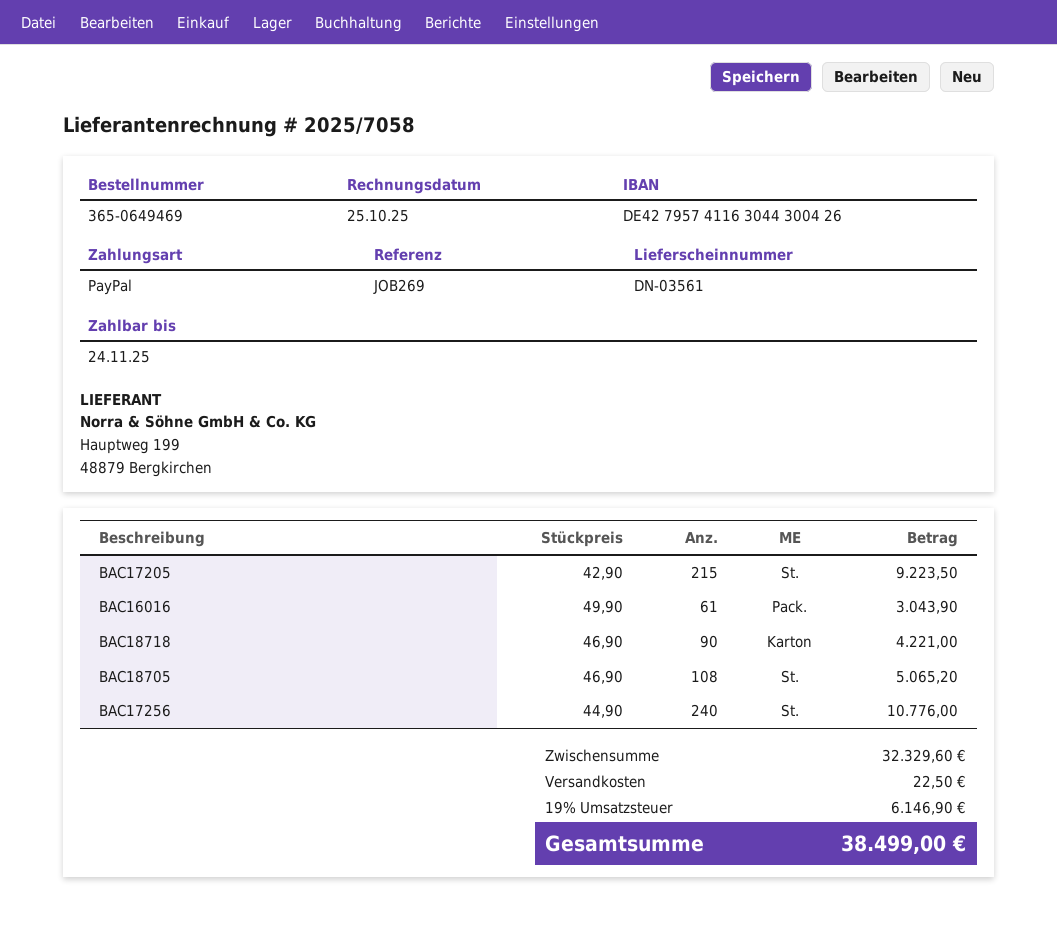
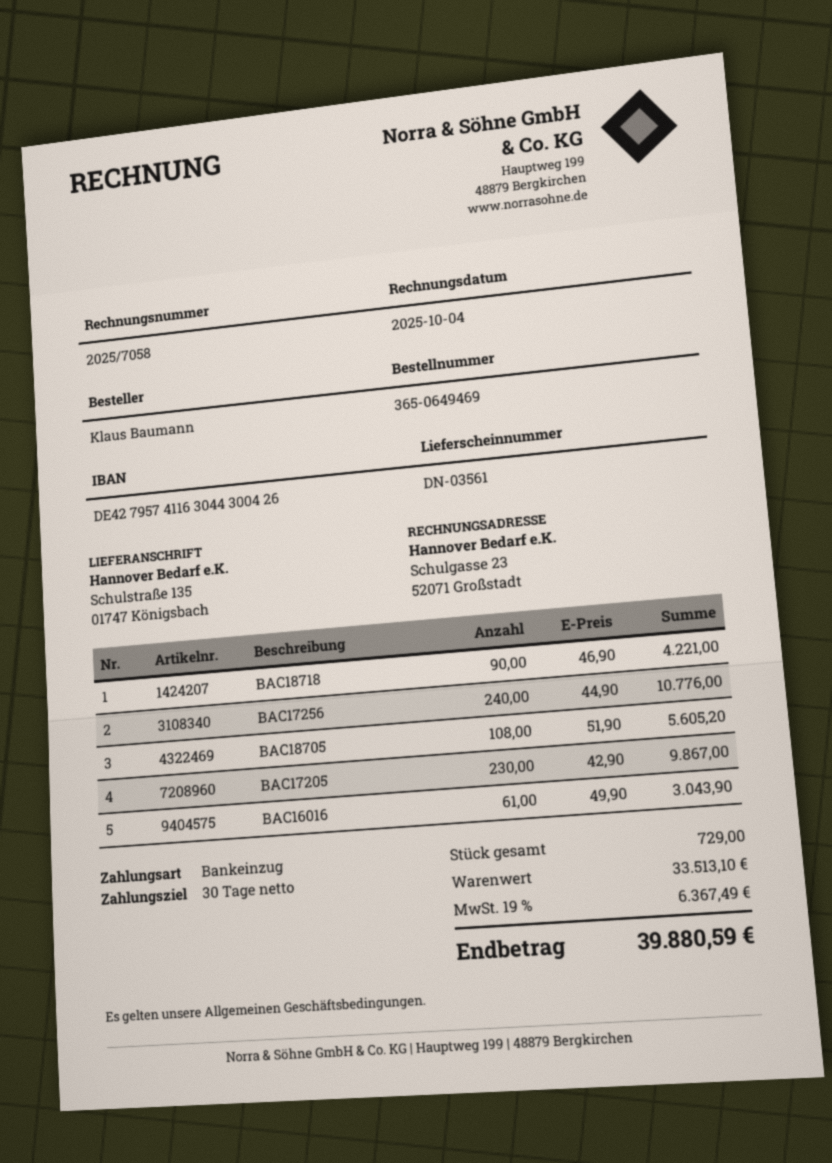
invoice date: 2025-10-25 -> 2025-10-04
payment method: PayPal -> direct debit
BAC17205: 215 x 42.90 = 9223.50 -> 230 x 42.90 = 9867.00
BAC18705: 108 x 46.90 = 5065.20 -> 108 x 51.90 = 5605.20
subtotal: 32329.60 -> 33513.10
shipping: 22.50 -> none
tax: 19% = 6146.90 -> 19% = 6367.49
total: 38499.00 -> 39880.59

